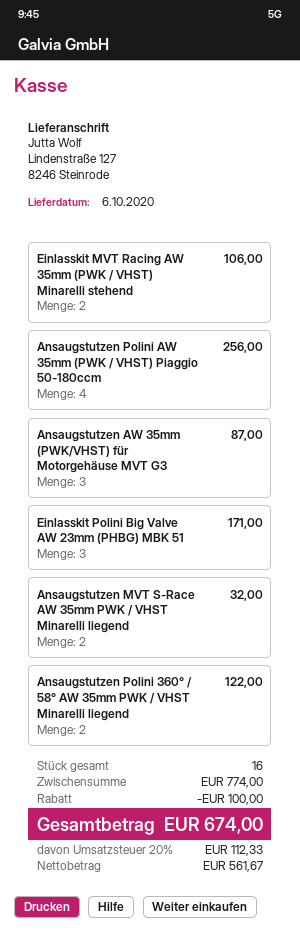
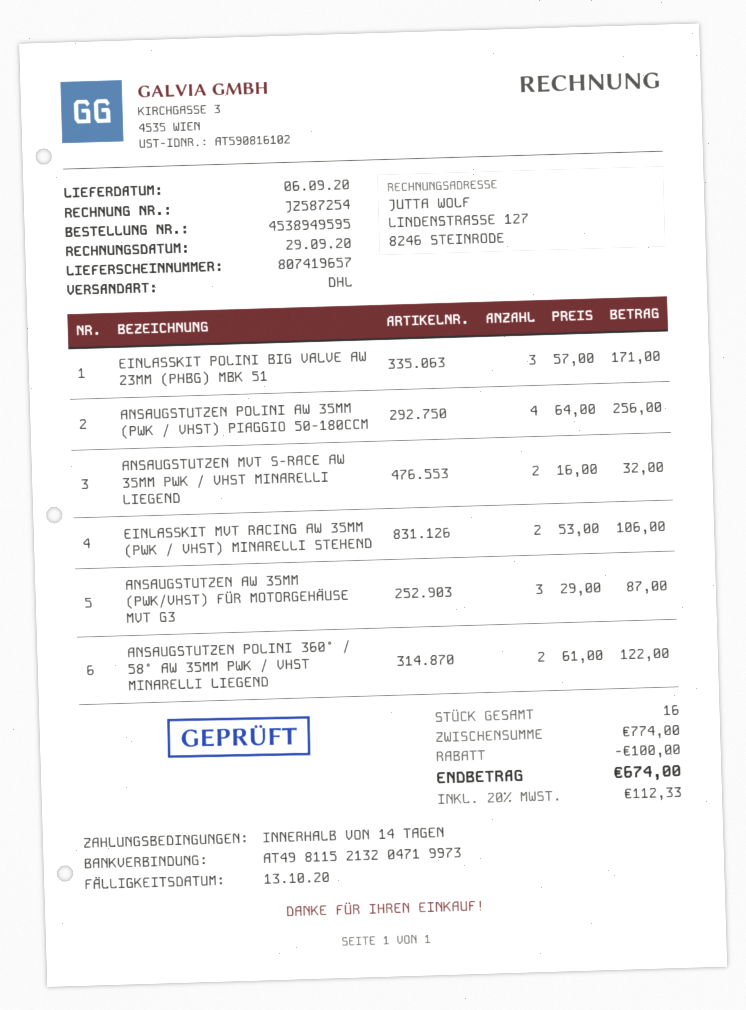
delivery date: 2020-10-06 -> 2020-09-06

